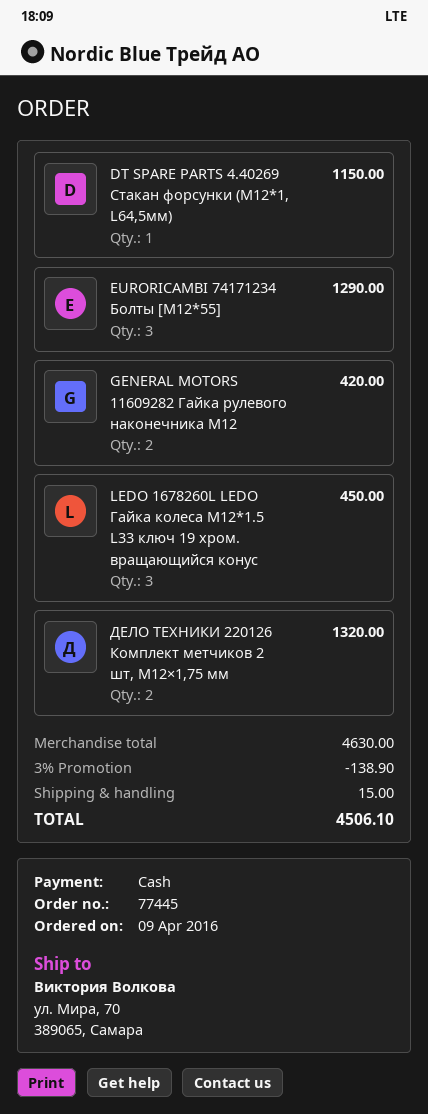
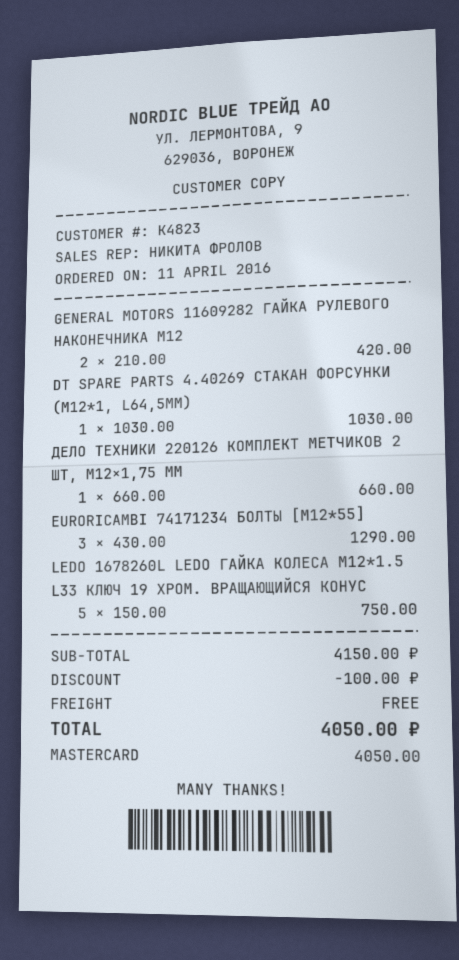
order date: 2016-04-09 -> 2016-04-11
payment method: cash -> Mastercard
DT SPARE PARTS 4.40269 Стакан форсунки (M12*1, L64,5мм): 1 for 1150.00 -> 1 for 1030.00
LEDO 1678260L LEDO Гайка колеса M12*1.5 L33 ключ 19 хром. вращающийся конус: 3 for 450.00 -> 5 for 750.00
ДЕЛО ТЕХНИКИ 220126 Комплект метчиков 2 шт, M12×1,75 мм: 2 for 1320.00 -> 1 for 660.00
subtotal: 4630.00 -> 4150.00
discount: 138.90 -> 100.00
shipping: 15.00 -> 0.00
total: 4506.10 -> 4050.00

